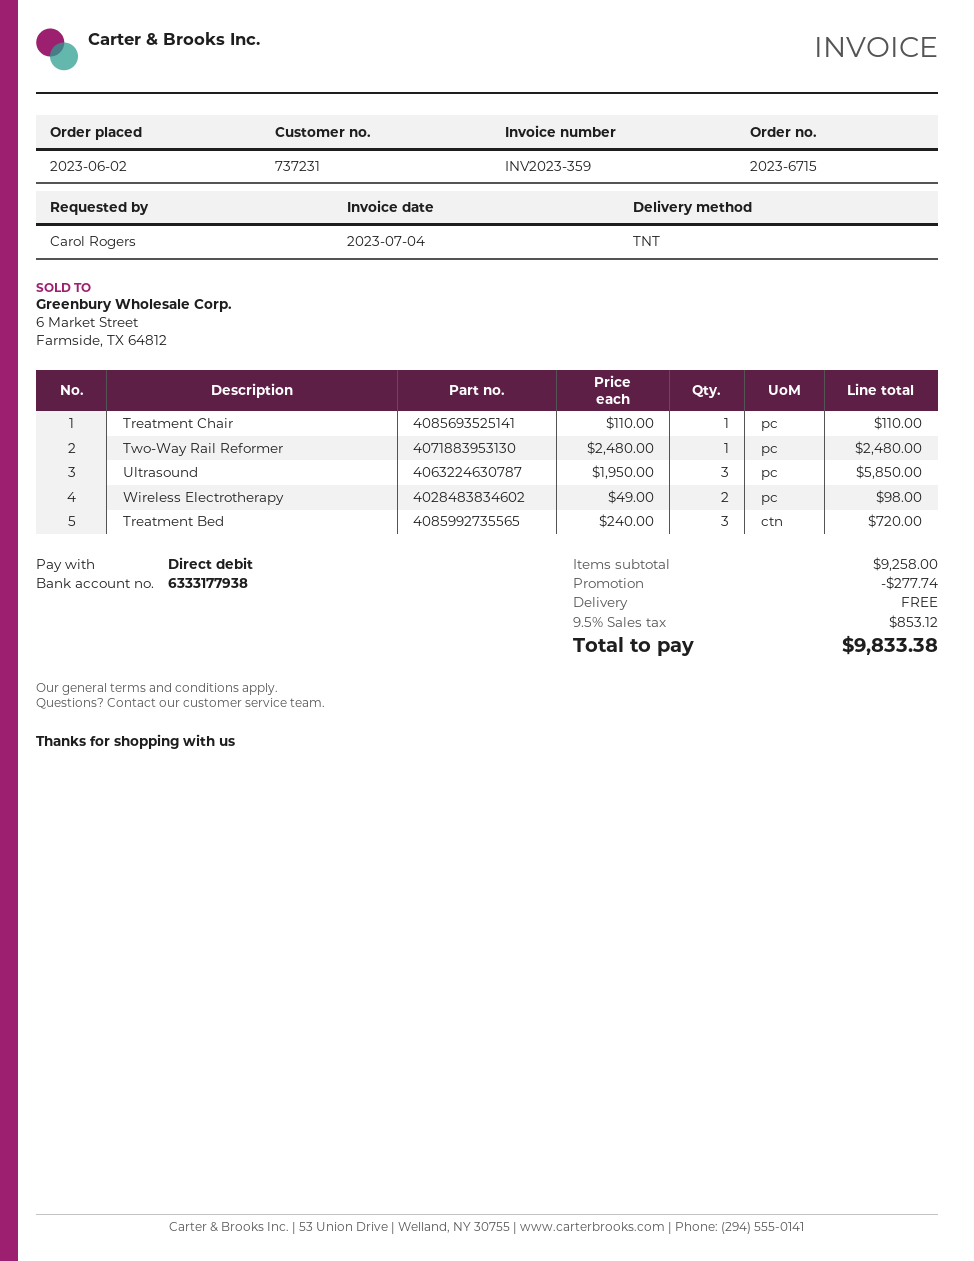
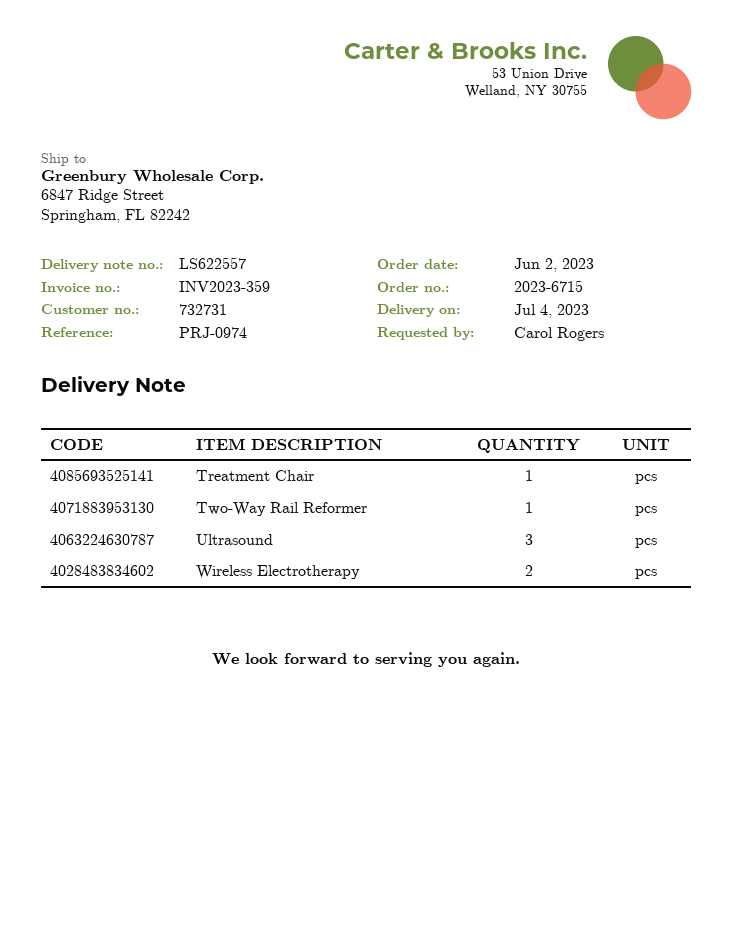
customer number: 737231 -> 732731
Treatment Bed: 3 -> none

